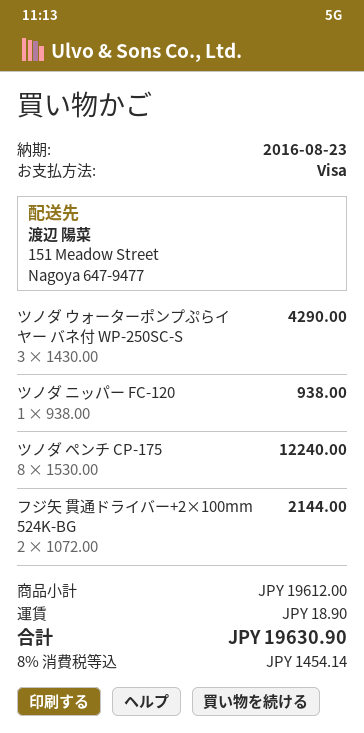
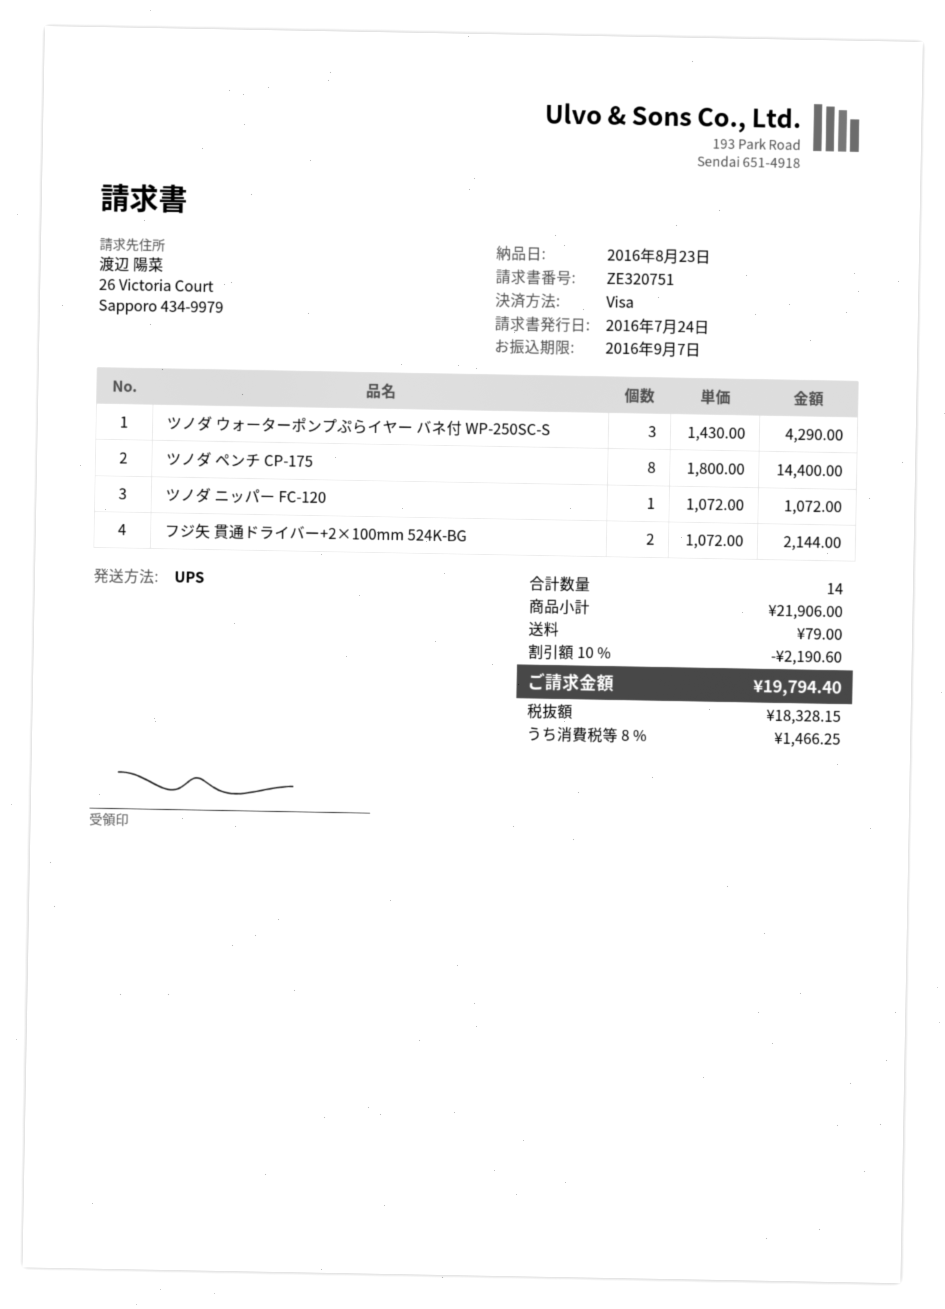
ツノダ ニッパー FC-120: 1 x 938.00 = 938.00 -> 1 x 1072.00 = 1072.00
ツノダ ペンチ CP-175: 8 x 1530.00 = 12240.00 -> 8 x 1800.00 = 14400.00
subtotal: 19612.00 -> 21906.00
discount: none -> 10% = 2190.60
shipping: 18.90 -> 79.00
tax: 8% = 1454.14 -> 8% = 1466.25
total: 19630.90 -> 19794.40

